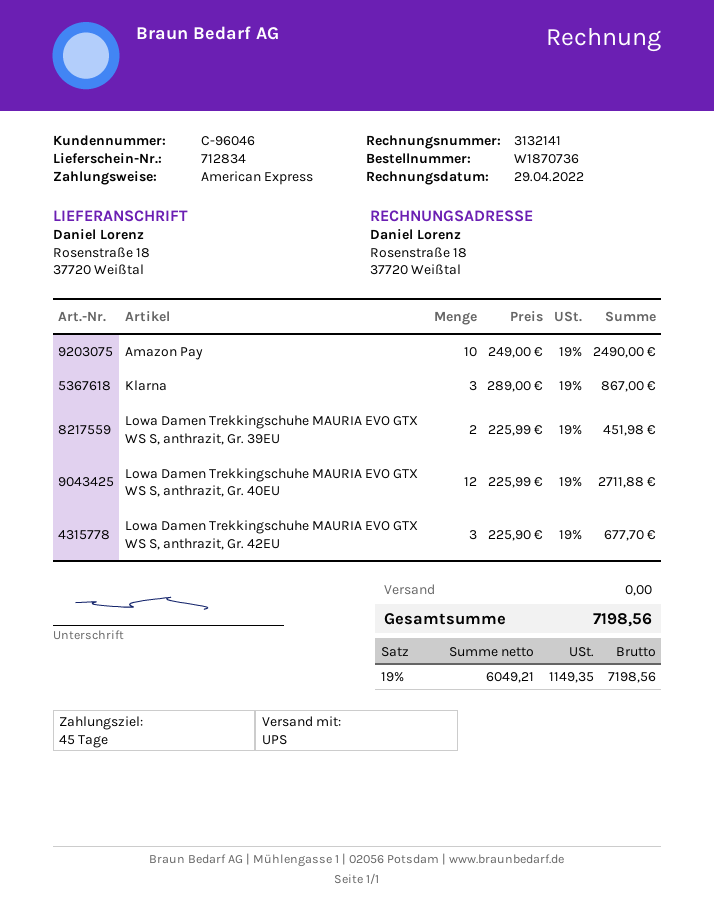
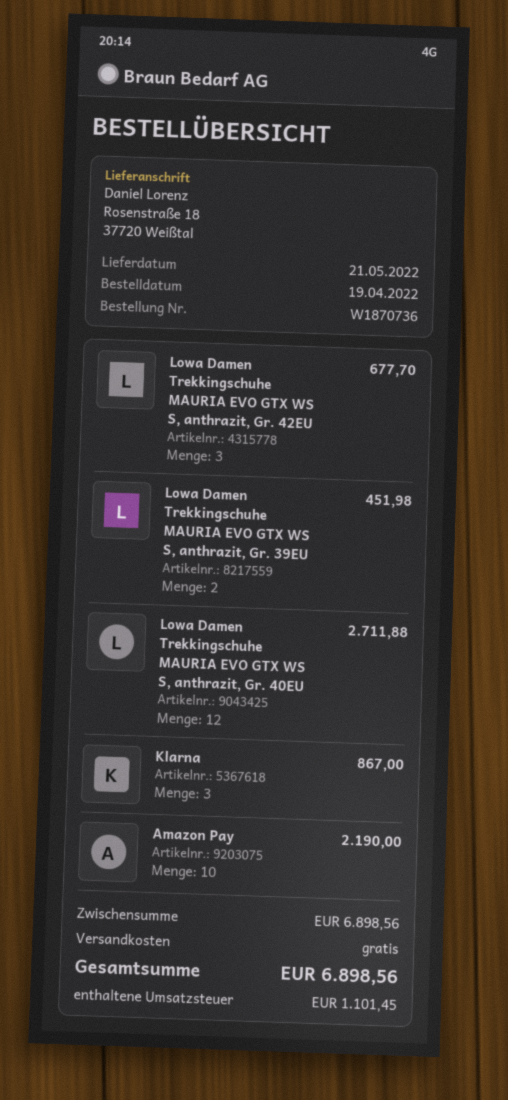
Amazon Pay: 10 for 2490.00 -> 10 for 2190.00
tax: 1149.35 -> 1101.45
total: 7198.56 -> 6898.56

